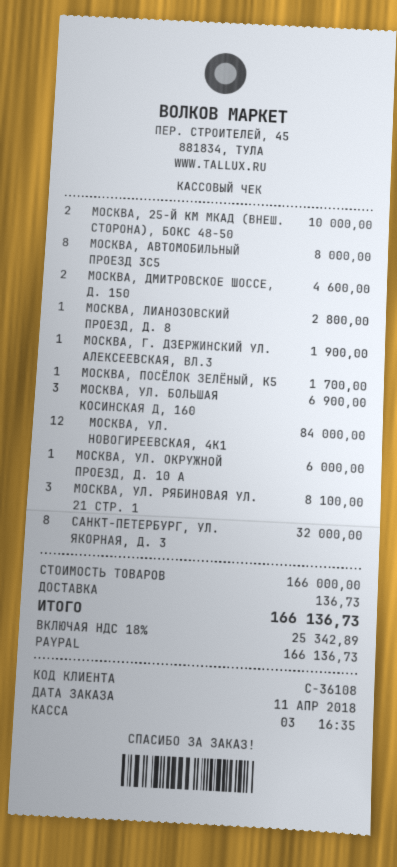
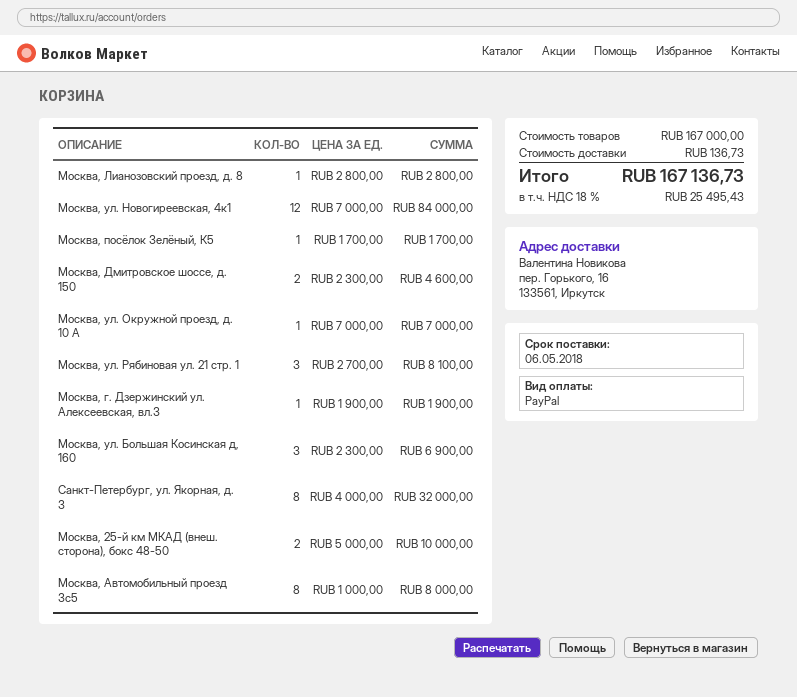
МОСКВА, УЛ. ОКРУЖНОЙ ПРОЕЗД, Д. 10 А: 1 for 6000.00 -> 1 for 7000.00
subtotal: 166000.00 -> 167000.00
tax: 18% = 25342.89 -> 18% = 25495.43
total: 166136.73 -> 167136.73

